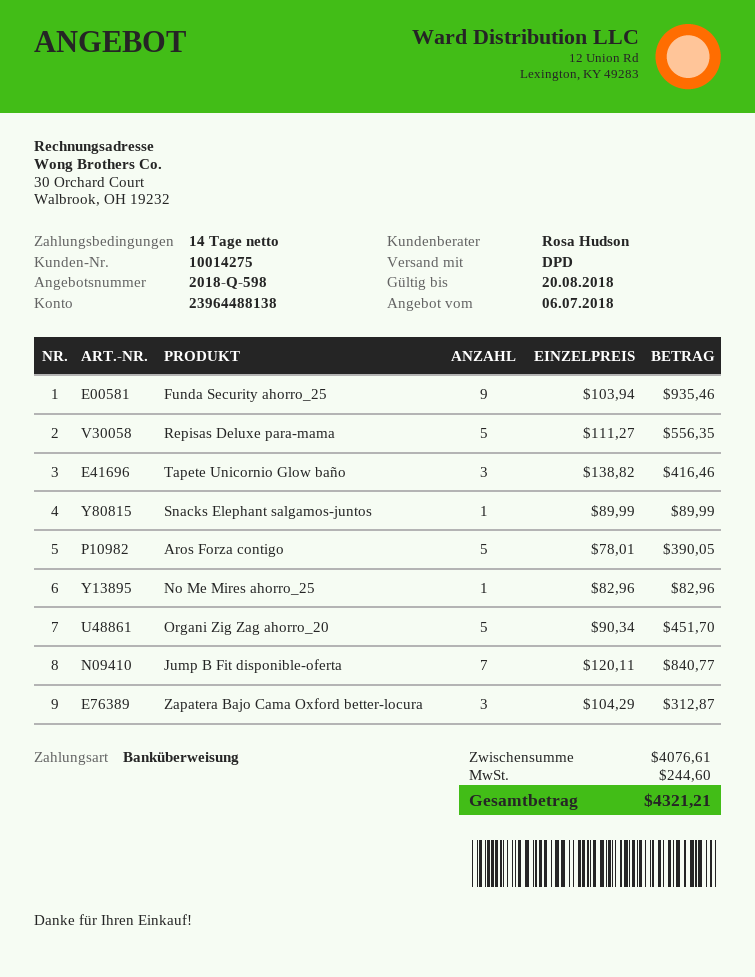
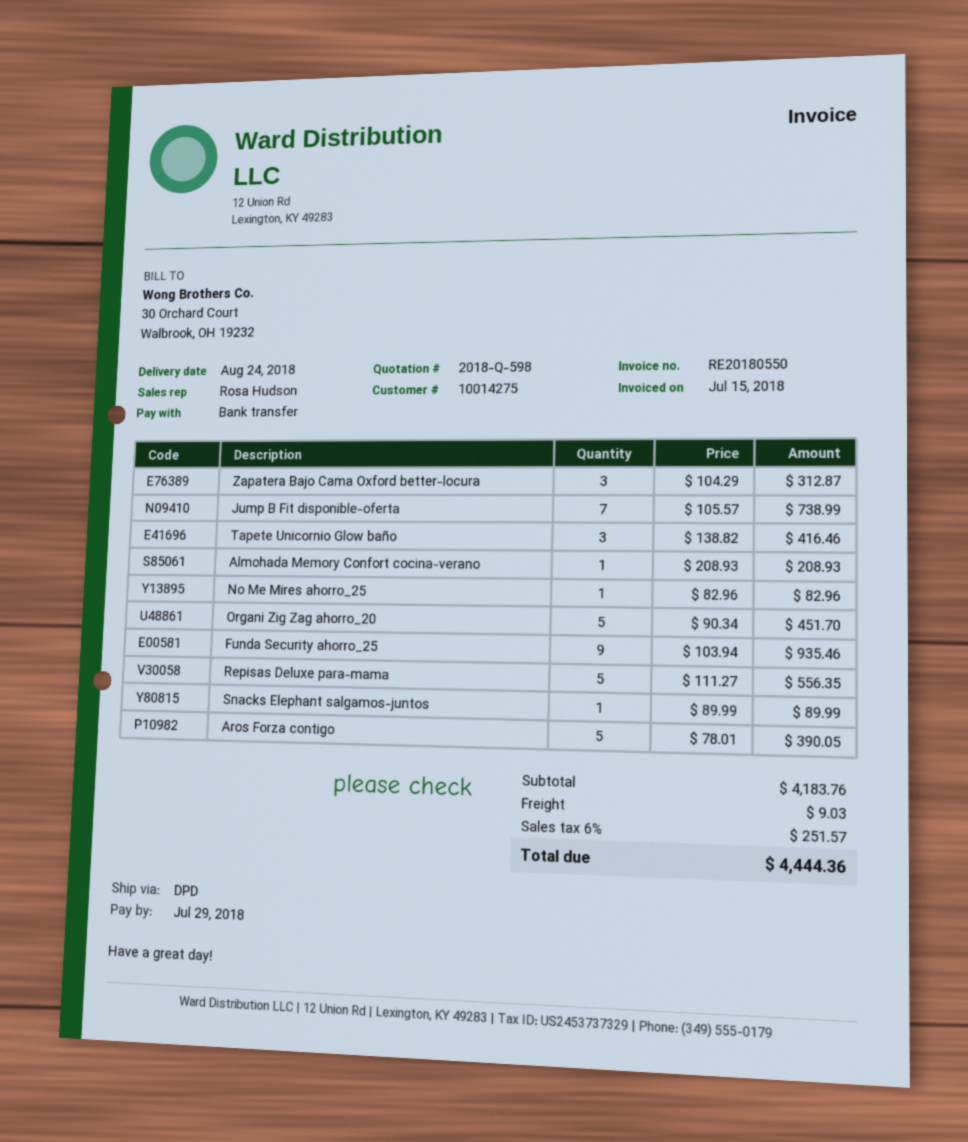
Jump B Fit disponible-oferta: 7 x 120.11 = 840.77 -> 7 x 105.57 = 738.99
Almohada Memory Confort cocina-verano: none -> 1 x 208.93 = 208.93
subtotal: 4076.61 -> 4183.76
shipping: none -> 9.03
tax: 244.60 -> 251.57
total: 4321.21 -> 4444.36

